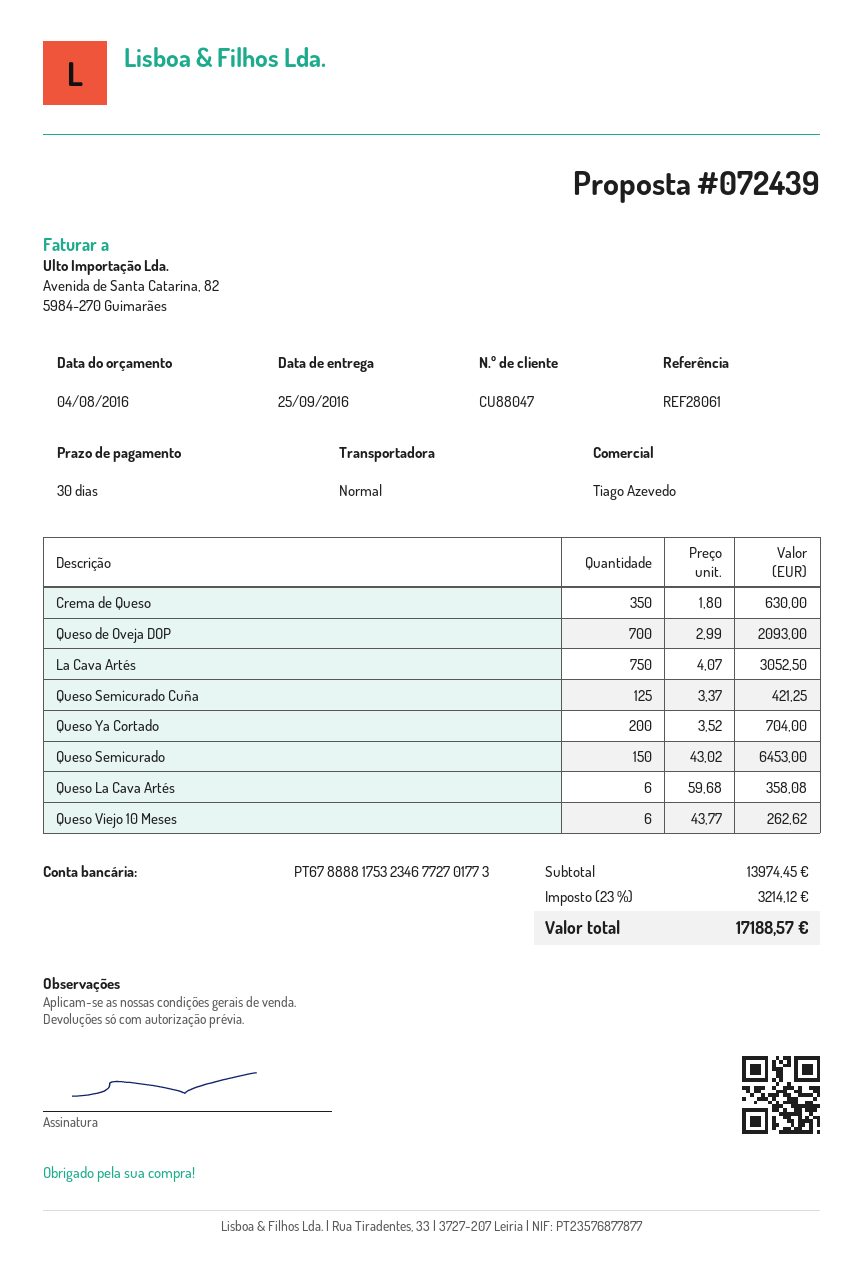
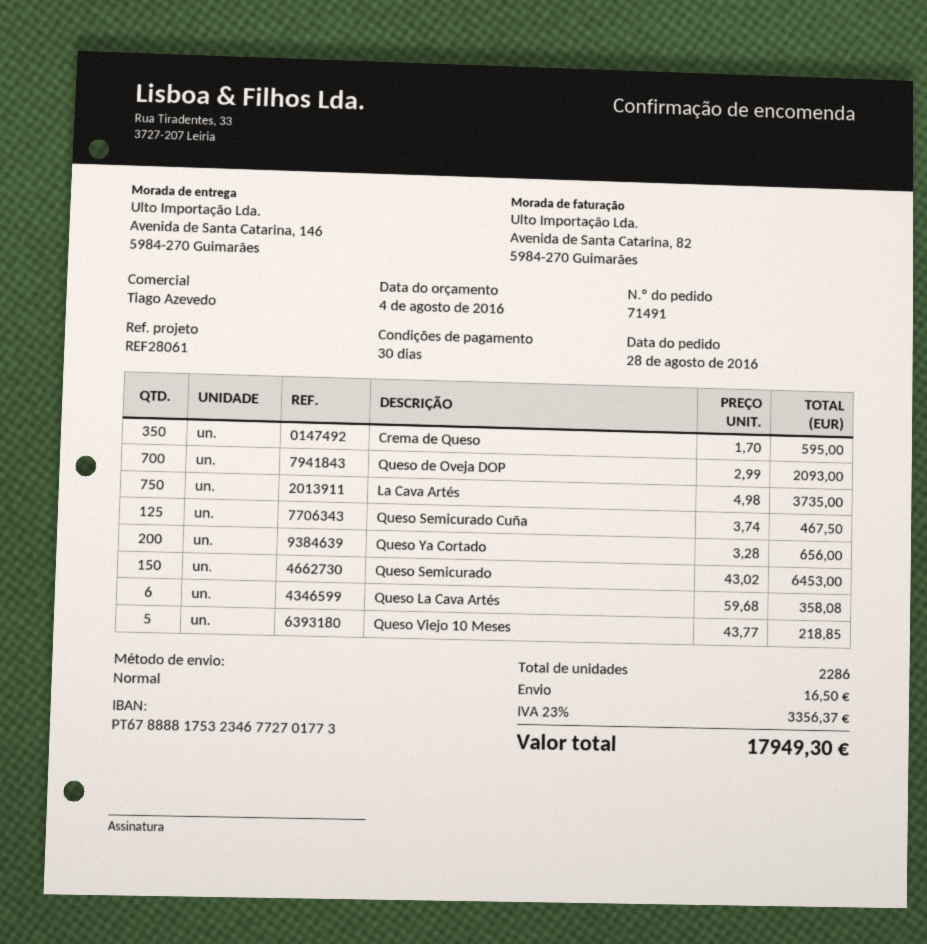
Crema de Queso: 350 x 1.80 = 630.00 -> 350 x 1.70 = 595.00
La Cava Artés: 750 x 4.07 = 3052.50 -> 750 x 4.98 = 3735.00
Queso Semicurado Cuña: 125 x 3.37 = 421.25 -> 125 x 3.74 = 467.50
Queso Ya Cortado: 200 x 3.52 = 704.00 -> 200 x 3.28 = 656.00
Queso Viejo 10 Meses: 6 x 43.77 = 262.62 -> 5 x 43.77 = 218.85
shipping: none -> 16.50
tax: 23% = 3214.12 -> 23% = 3356.37
total: 17188.57 -> 17949.30

